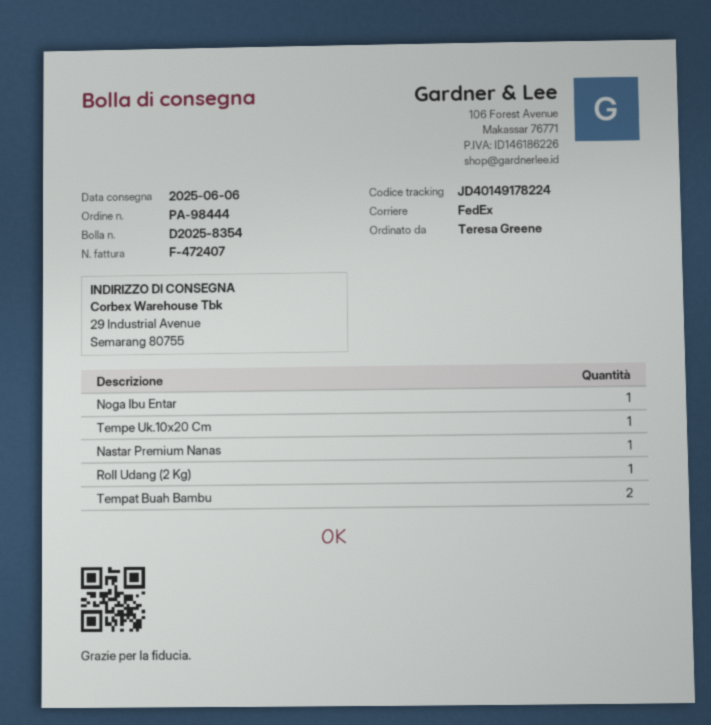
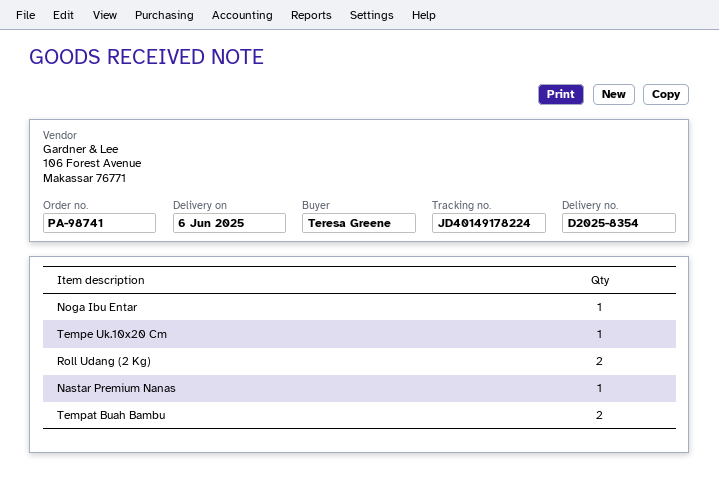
order number: PA-98444 -> PA-98741
Roll Udang (2 Kg): 1 -> 2

